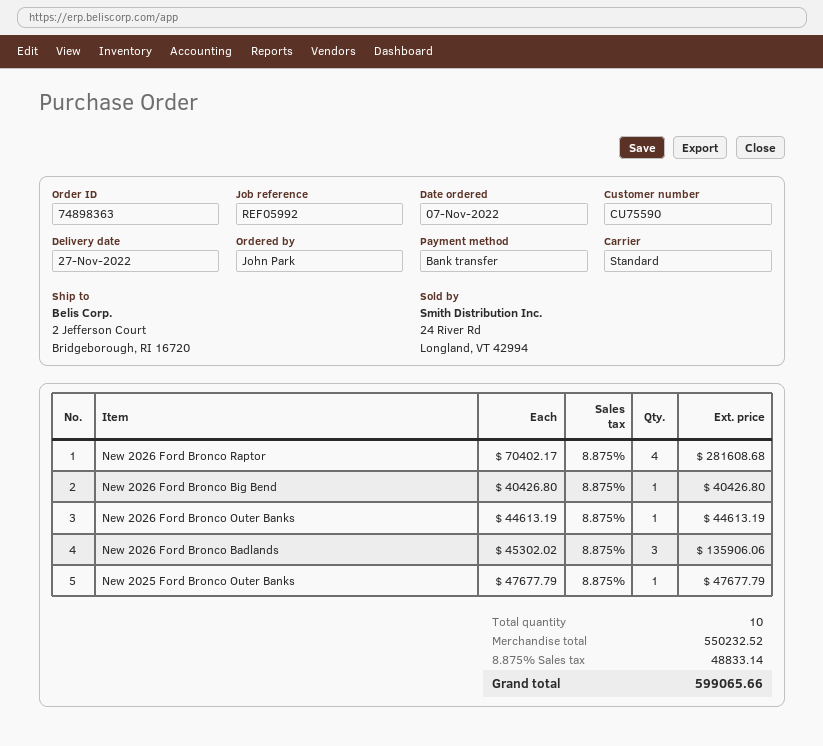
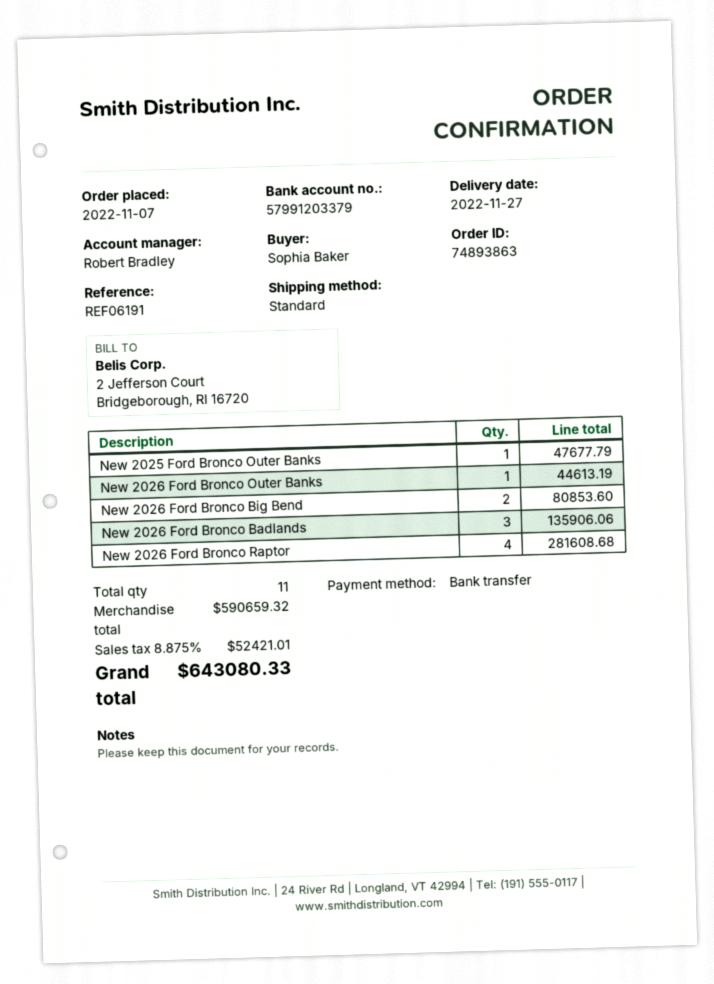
order number: 74898363 -> 74893863
reference: REF05992 -> REF06191
ordered by: John Park -> Sophia Baker
New 2026 Ford Bronco Big Bend: 1 for 40426.80 -> 2 for 80853.60
total quantity: 10 -> 11
subtotal: 550232.52 -> 590659.32
tax: 8.875% = 48833.14 -> 8.875% = 52421.01
total: 599065.66 -> 643080.33

